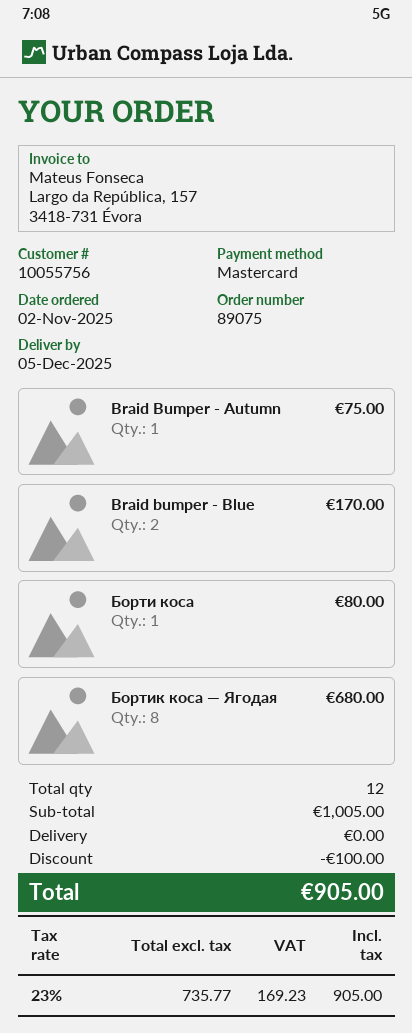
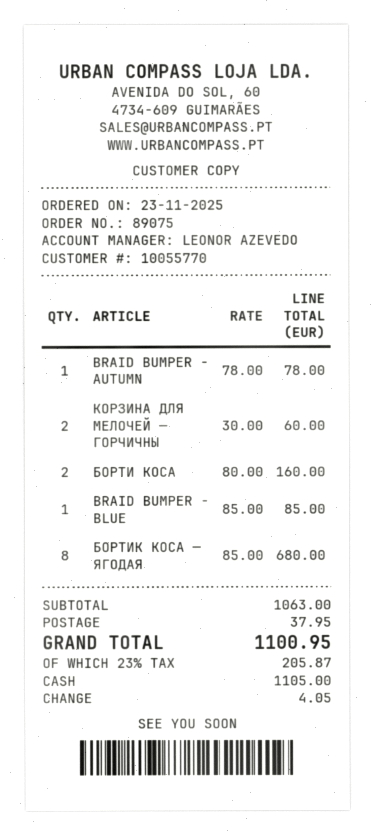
order date: 2025-11-02 -> 2025-11-23
customer number: 10055756 -> 10055770
payment method: Mastercard -> cash
Braid Bumper - Autumn: 1 for 75.00 -> 1 for 78.00
Braid bumper - Blue: 2 for 170.00 -> 1 for 85.00
Борти коса: 1 for 80.00 -> 2 for 160.00
КОРЗИНА ДЛЯ МЕЛОЧЕЙ — ГОРЧИЧНЫ: none -> 2 for 60.00
subtotal: 1005.00 -> 1063.00
discount: 100.00 -> none
shipping: 0.00 -> 37.95
tax: 23% = 169.23 -> 23% = 205.87
total: 905.00 -> 1100.95

